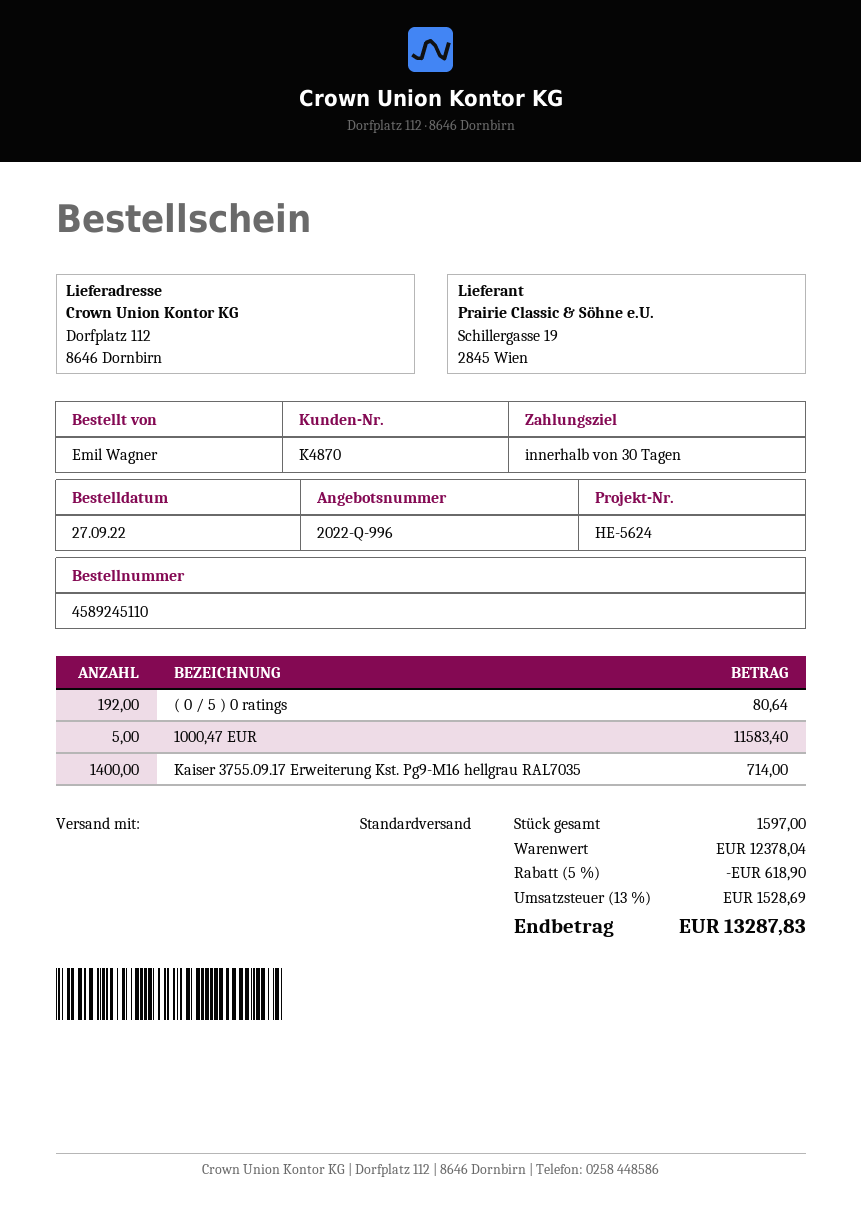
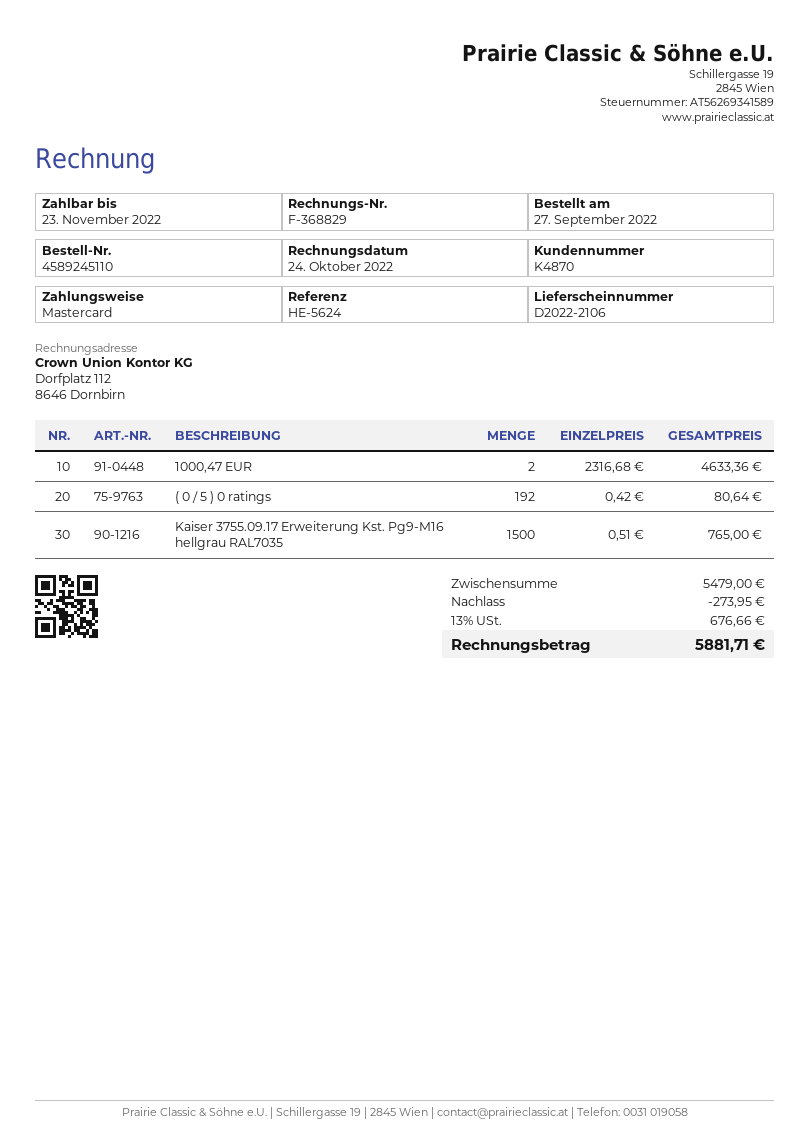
1000,47 EUR: 5 for 11583.40 -> 2 for 4633.36
Kaiser 3755.09.17 Erweiterung Kst. Pg9-M16 hellgrau RAL7035: 1400 for 714.00 -> 1500 for 765.00
subtotal: 12378.04 -> 5479.00
discount: 618.90 -> 273.95
tax: 13% = 1528.69 -> 13% = 676.66
total: 13287.83 -> 5881.71

